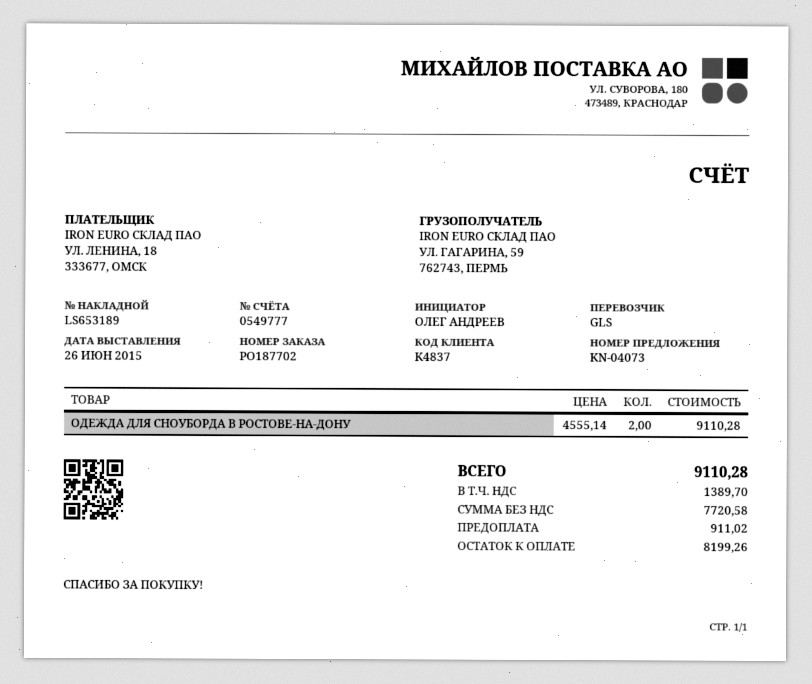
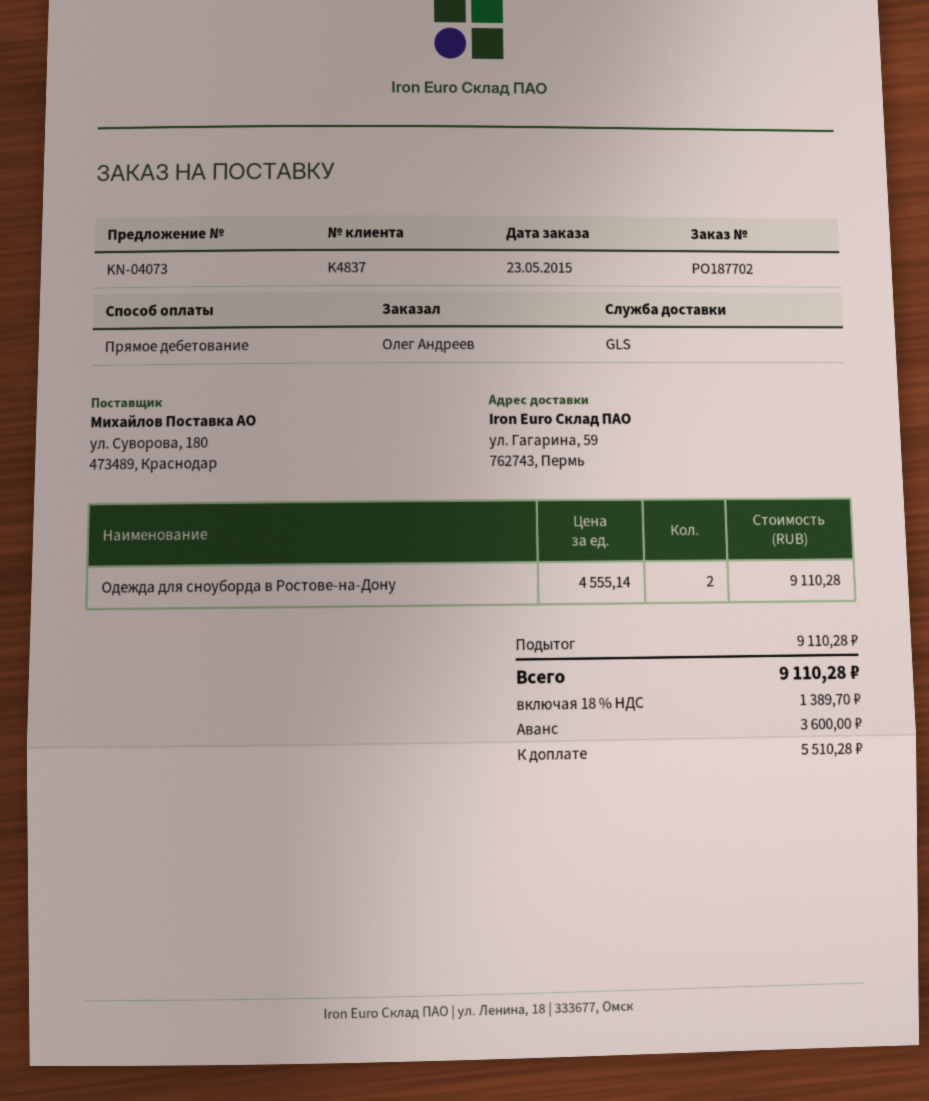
deposit: 911.02 -> 3600.00
balance: 8199.26 -> 5510.28

